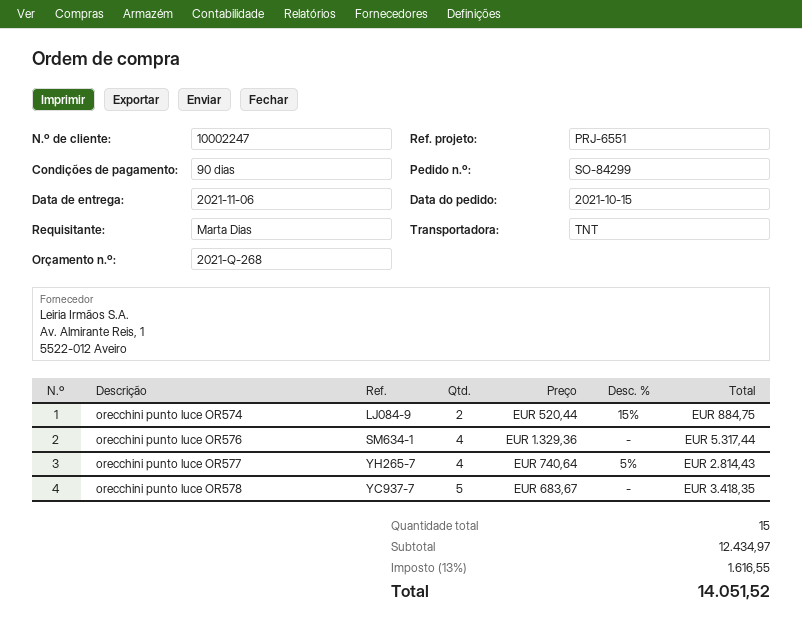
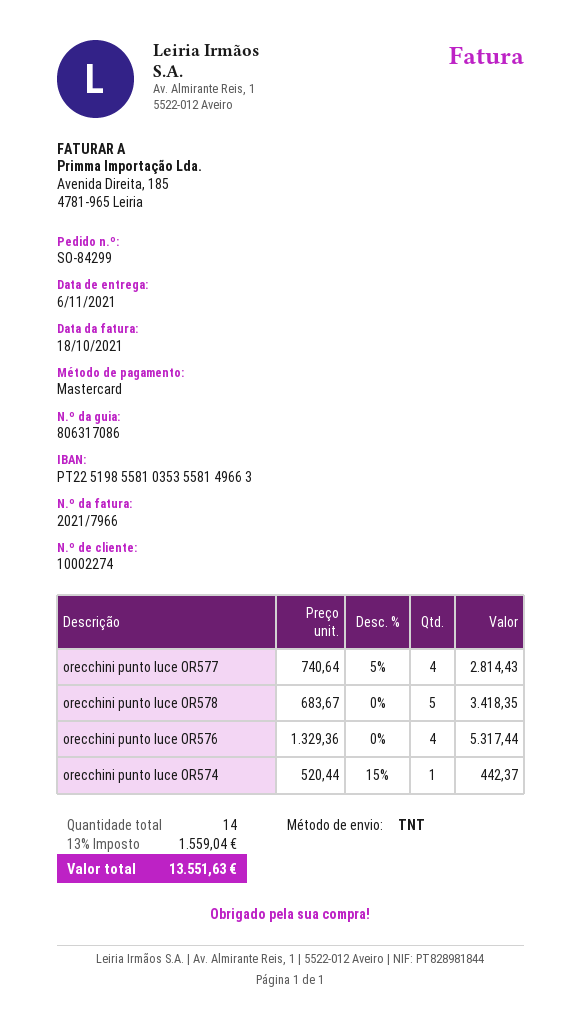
customer number: 10002247 -> 10002274
orecchini punto luce OR574: 2 x 520.44 - 15% = 884.75 -> 1 x 520.44 - 15% = 442.37
total quantity: 15 -> 14
tax: 13% = 1616.55 -> 13% = 1559.04
total: 14051.52 -> 13551.63

